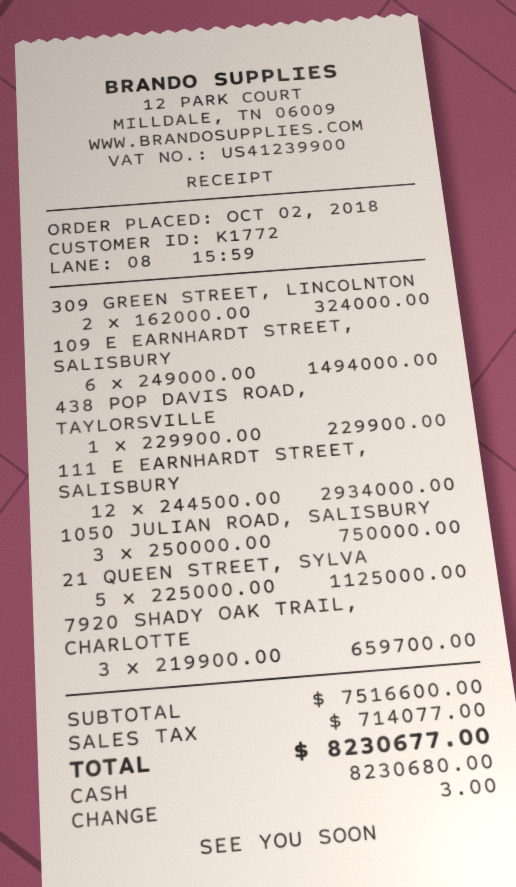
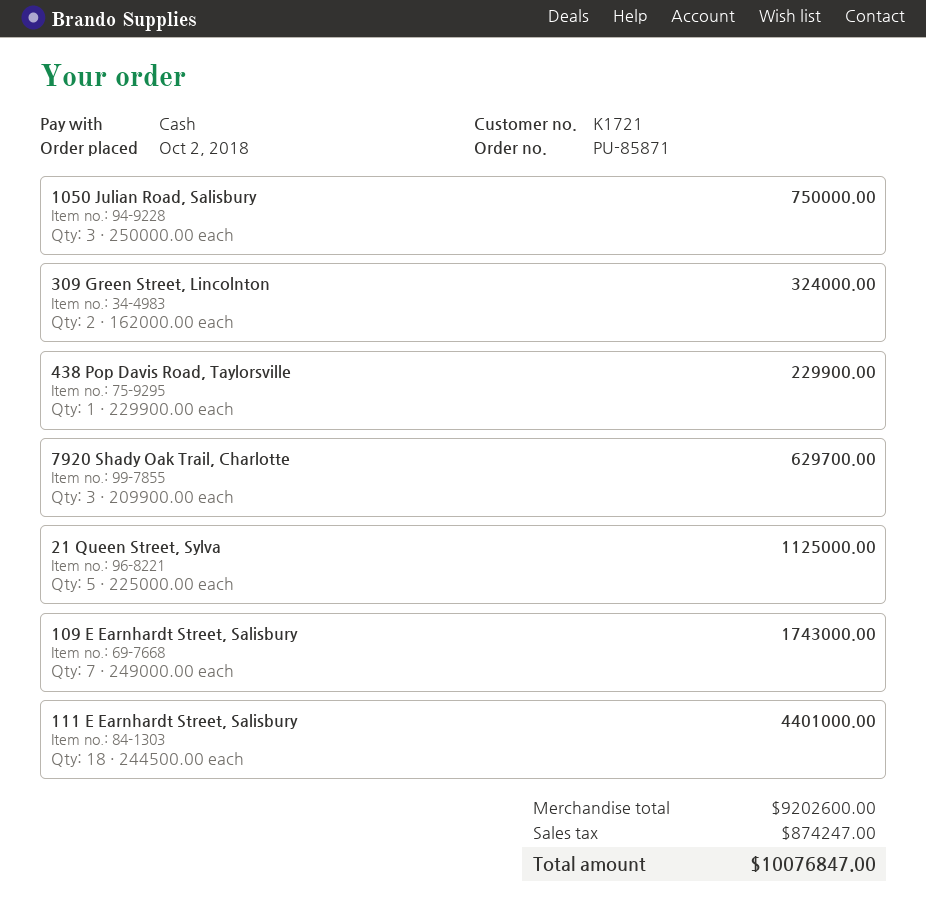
customer number: K1772 -> K1721
109 E EARNHARDT STREET, SALISBURY: 6 x 249000.00 = 1494000.00 -> 7 x 249000.00 = 1743000.00
111 E EARNHARDT STREET, SALISBURY: 12 x 244500.00 = 2934000.00 -> 18 x 244500.00 = 4401000.00
7920 SHADY OAK TRAIL, CHARLOTTE: 3 x 219900.00 = 659700.00 -> 3 x 209900.00 = 629700.00
subtotal: 7516600.00 -> 9202600.00
tax: 714077.00 -> 874247.00
total: 8230677.00 -> 10076847.00

